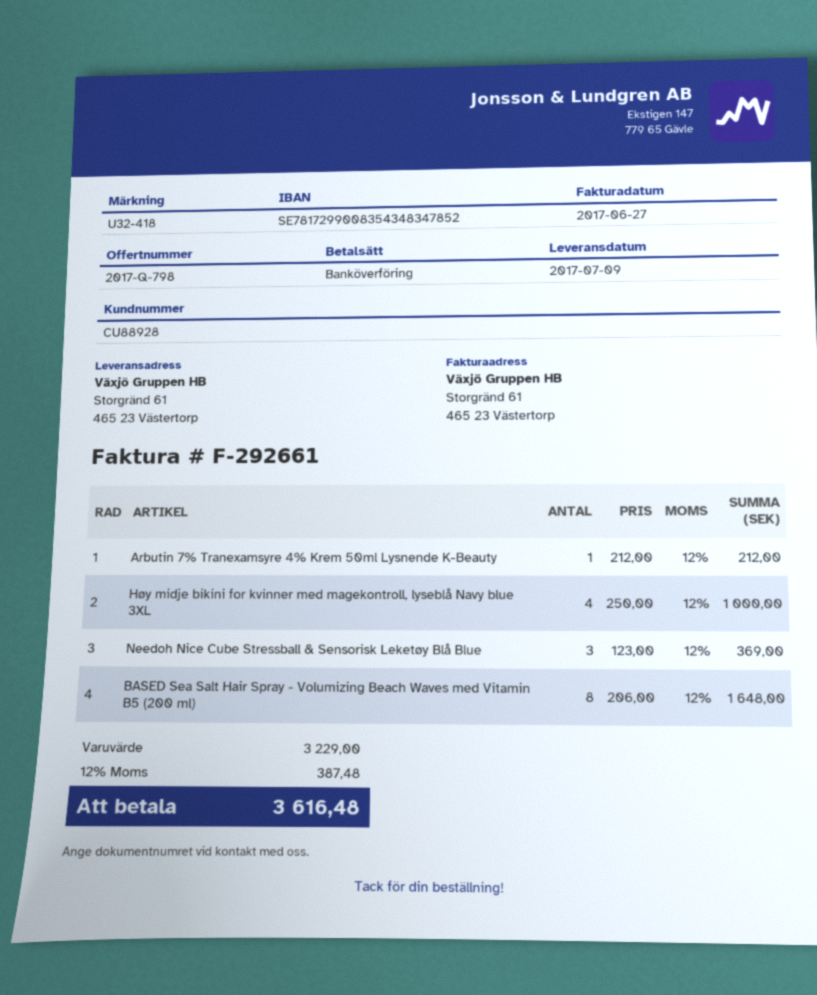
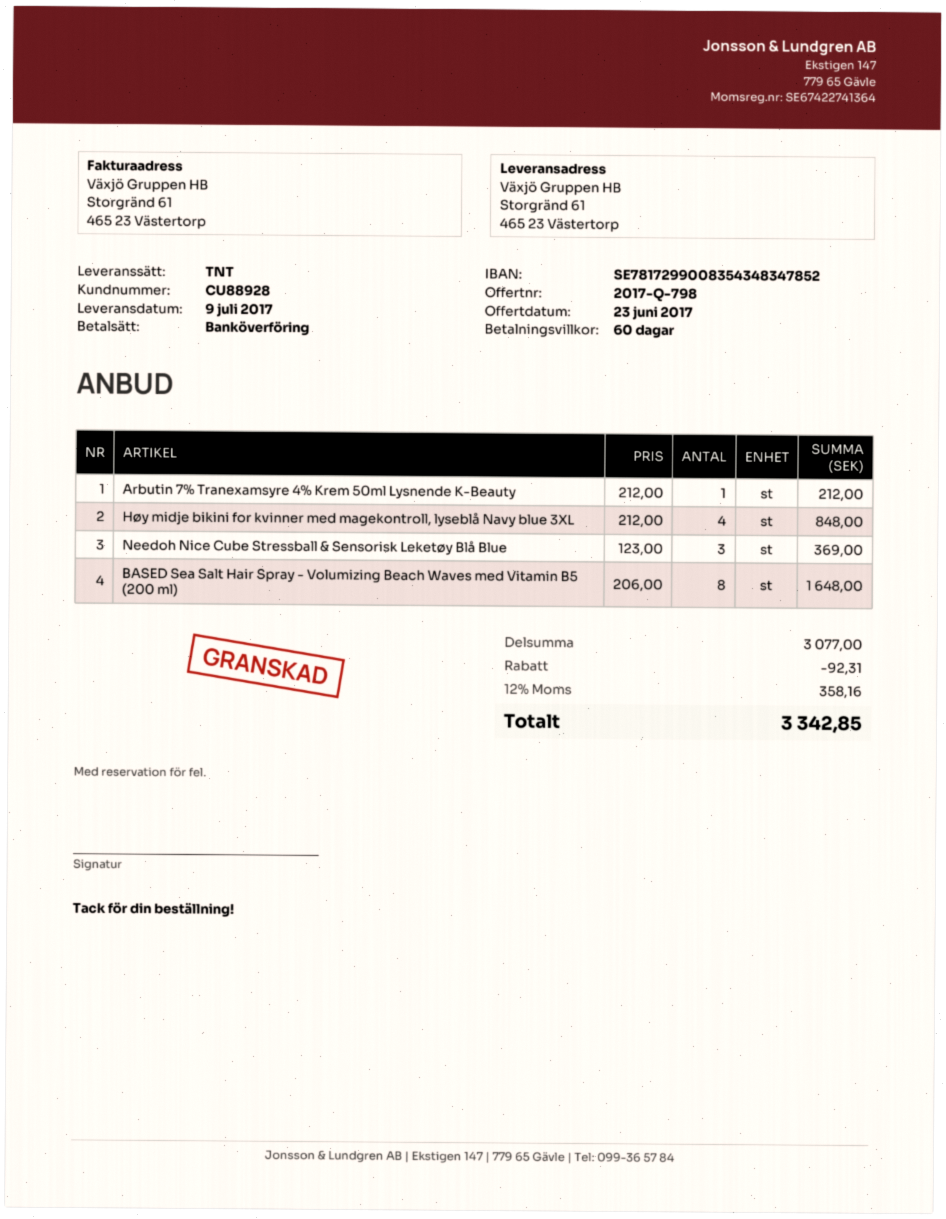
Høy midje bikini for kvinner med magekontroll, lyseblå Navy blue 3XL: 4 x 250.00 = 1000.00 -> 4 x 212.00 = 848.00
subtotal: 3229.00 -> 3077.00
discount: none -> 92.31
tax: 12% = 387.48 -> 12% = 358.16
total: 3616.48 -> 3342.85

